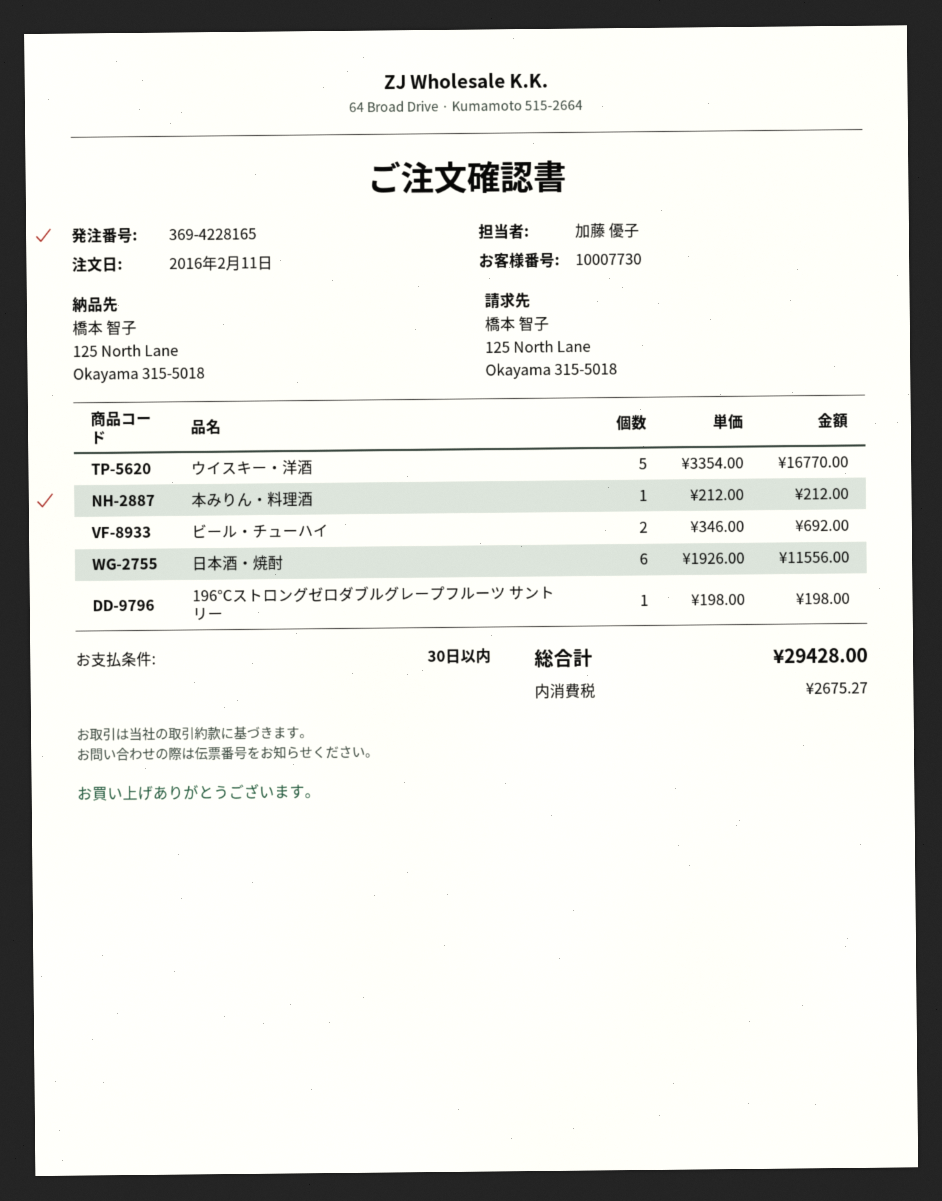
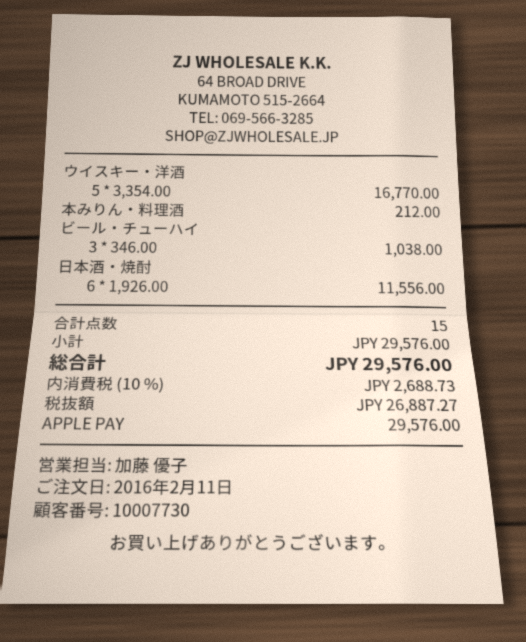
ビール・チューハイ: 2 x 346.00 = 692.00 -> 3 x 346.00 = 1038.00
196°Cストロングゼロダブルグレープフルーツ サントリー: 1 x 198.00 = 198.00 -> none
tax: 2675.27 -> 2688.73
total: 29428.00 -> 29576.00

